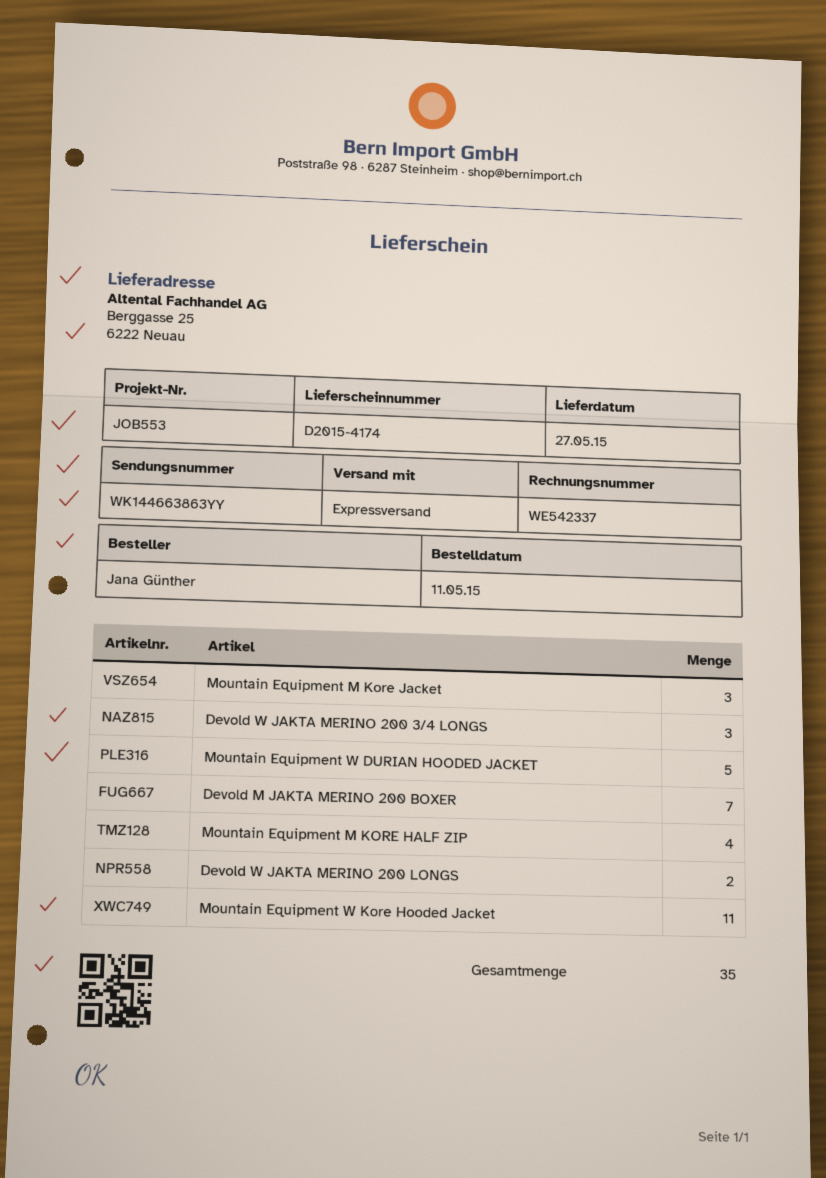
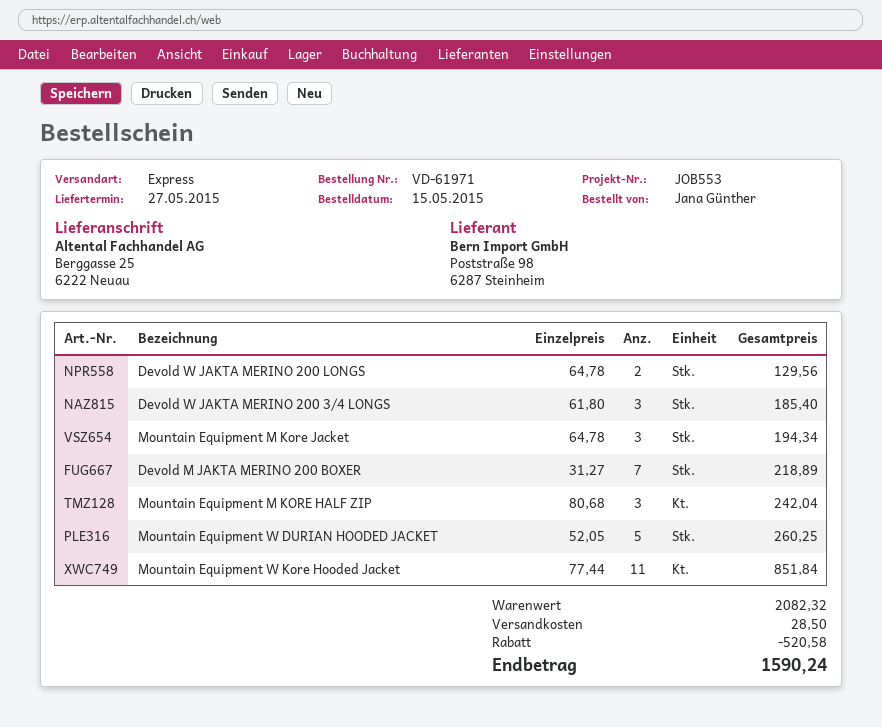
order date: 2015-05-11 -> 2015-05-15
Mountain Equipment M KORE HALF ZIP: 4 -> 3

